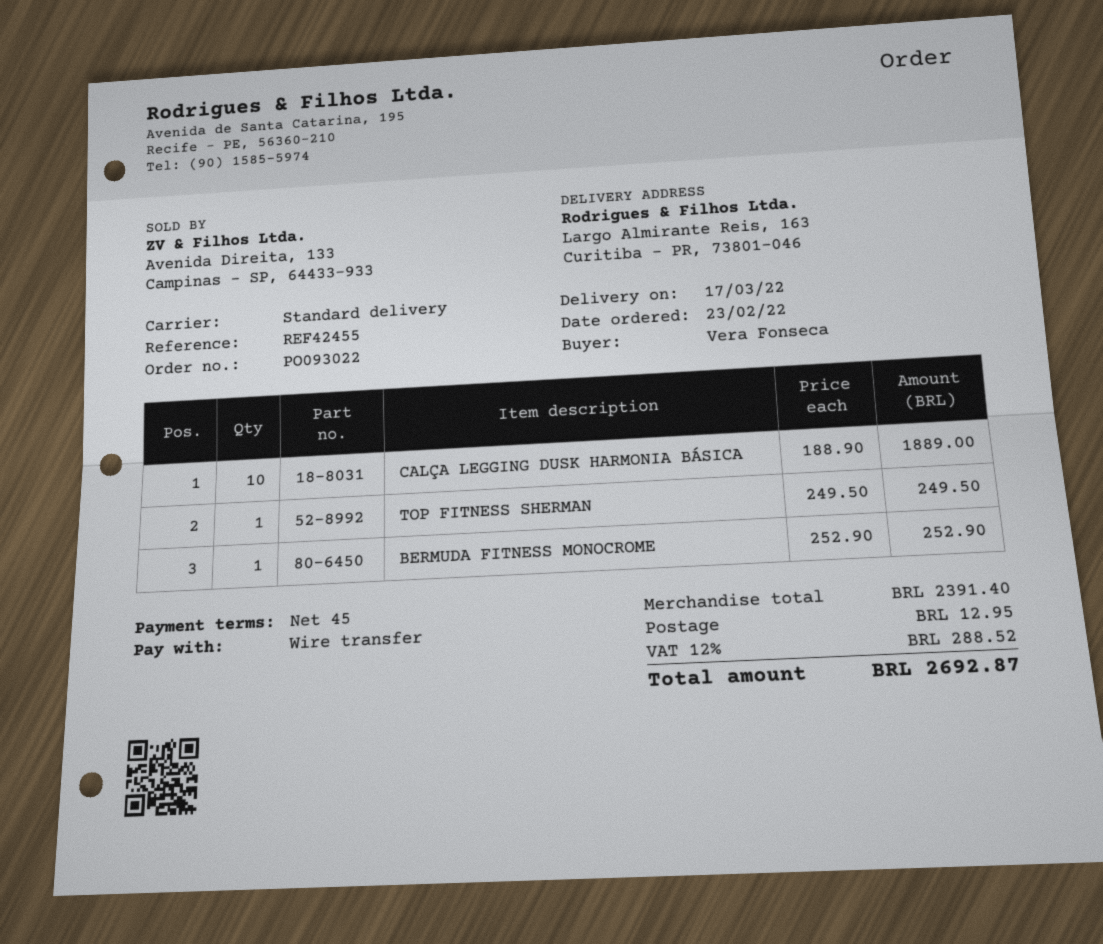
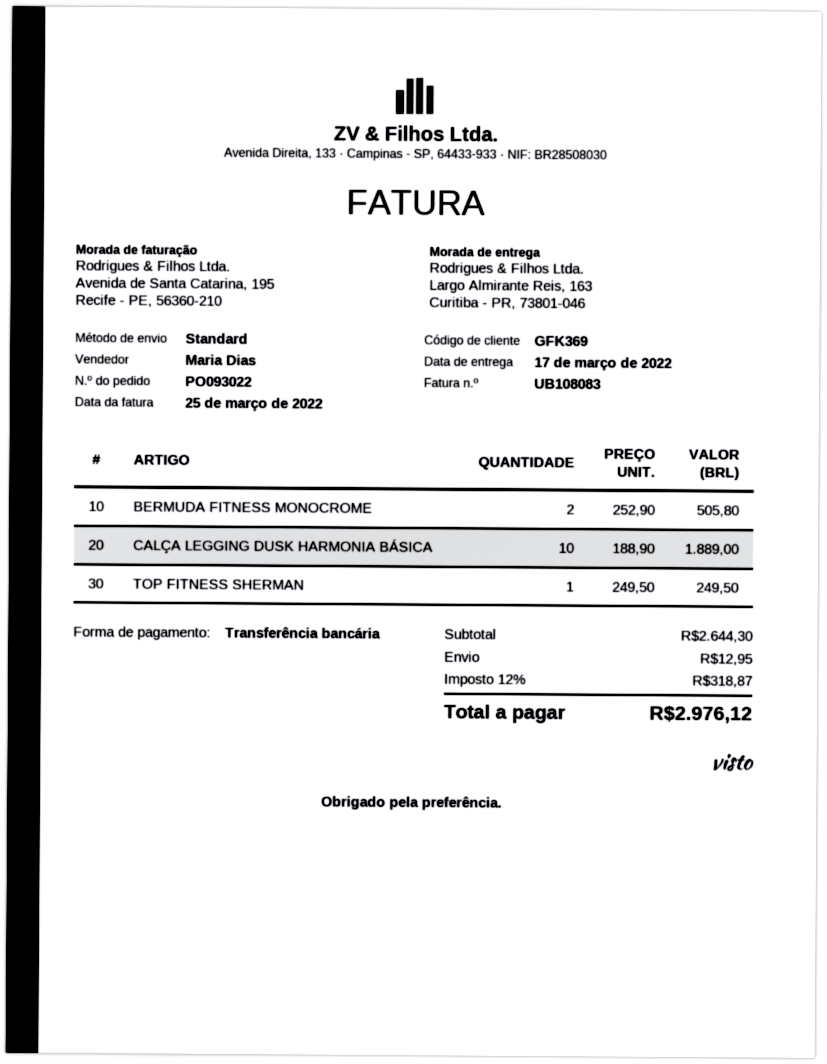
BERMUDA FITNESS MONOCROME: 1 x 252.90 = 252.90 -> 2 x 252.90 = 505.80
subtotal: 2391.40 -> 2644.30
tax: 12% = 288.52 -> 12% = 318.87
total: 2692.87 -> 2976.12

